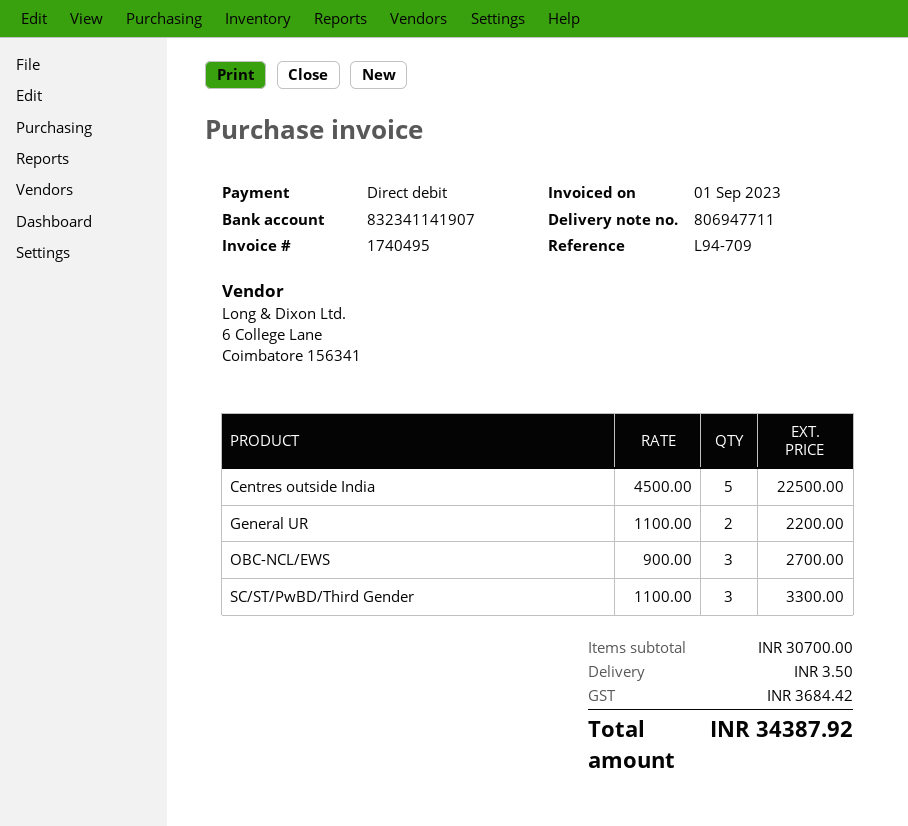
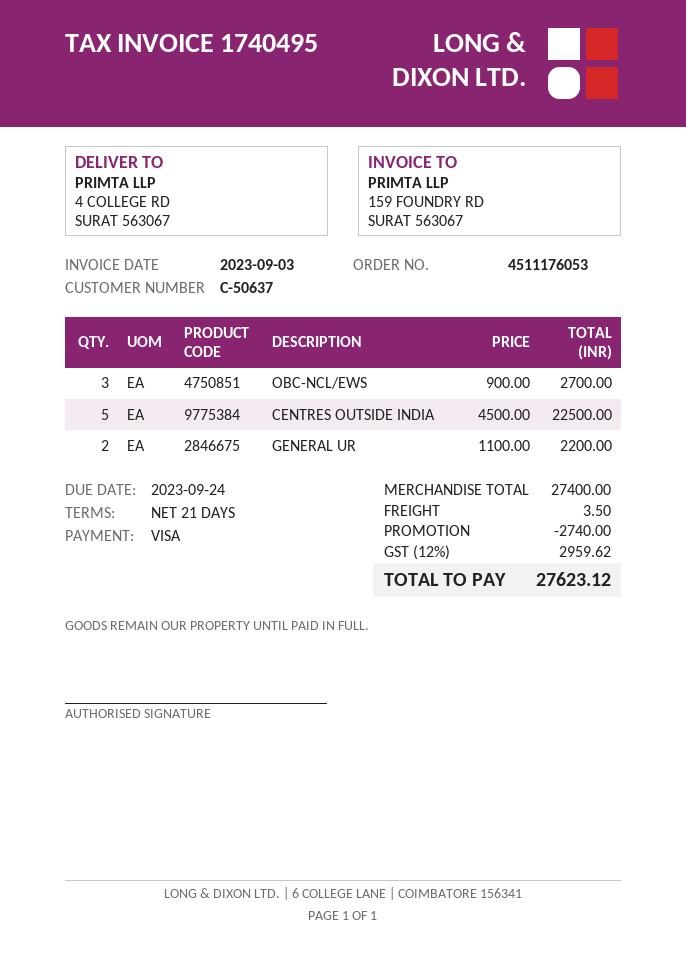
invoice date: 2023-09-01 -> 2023-09-03
payment method: direct debit -> Visa
SC/ST/PwBD/Third Gender: 3 x 1100.00 = 3300.00 -> none
subtotal: 30700.00 -> 27400.00
discount: none -> 2740.00
tax: 3684.42 -> 2959.62
total: 34387.92 -> 27623.12

